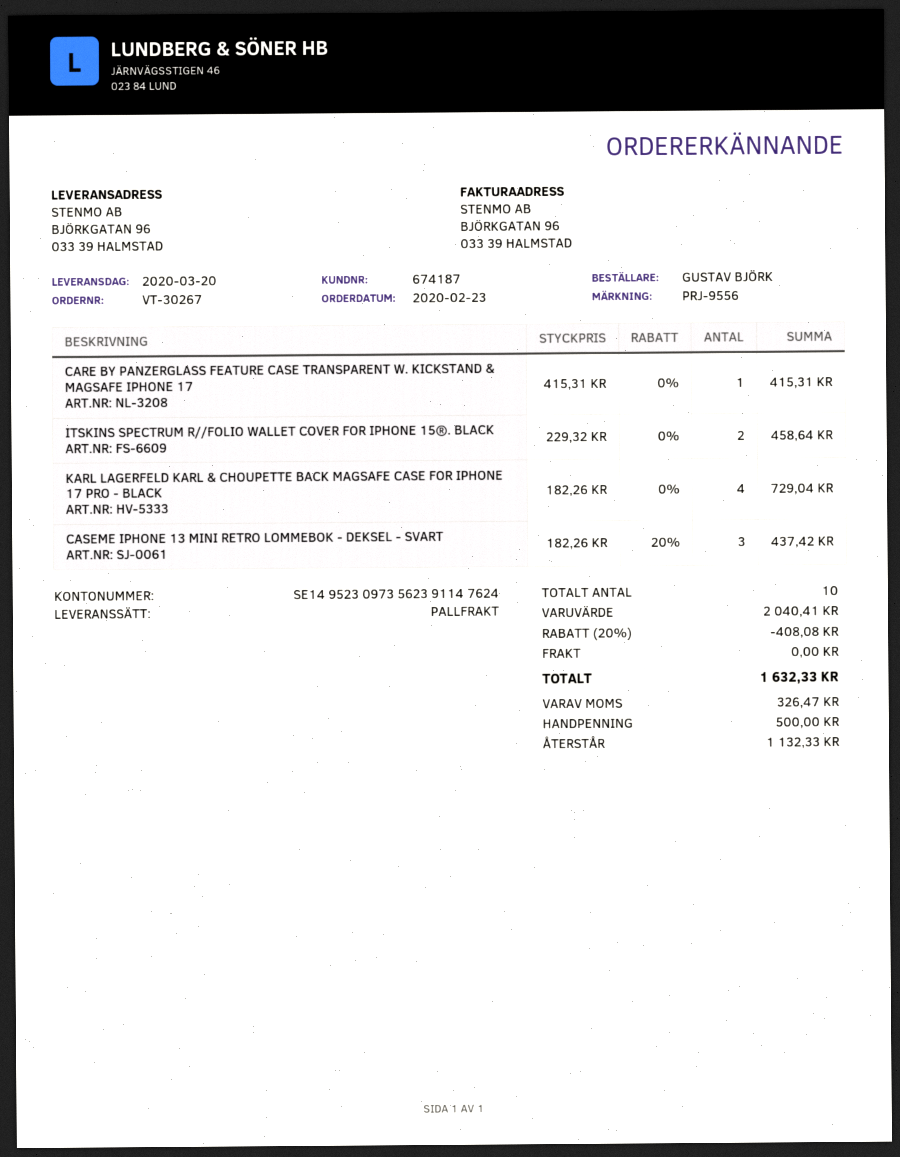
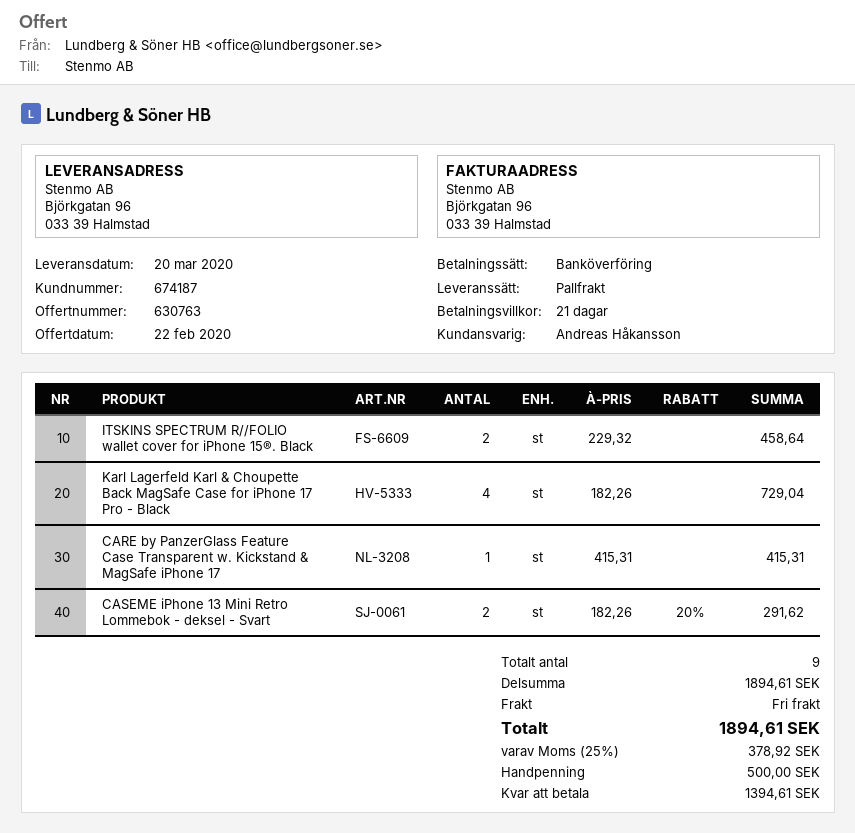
CASEME IPHONE 13 MINI RETRO LOMMEBOK - DEKSEL - SVART: 3 x 182.26 - 20% = 437.42 -> 2 x 182.26 - 20% = 291.62
total quantity: 10 -> 9
subtotal: 2040.41 -> 1894.61
discount: 20% = 408.08 -> none
tax: 326.47 -> 378.92
total: 1632.33 -> 1894.61
balance: 1132.33 -> 1394.61

